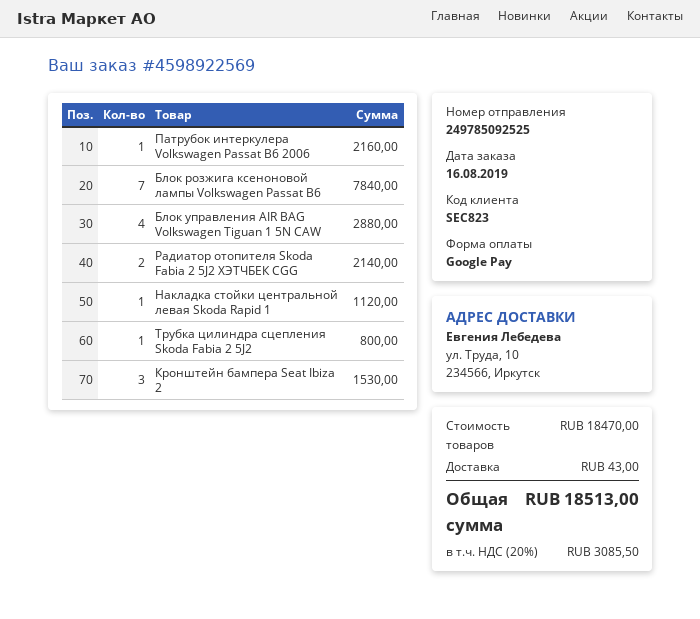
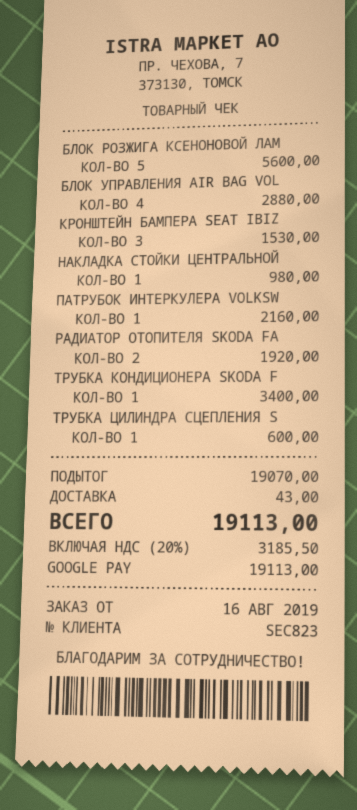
Блок розжига ксеноновой лампы Volkswagen Passat B6: 7 for 7840.00 -> 5 for 5600.00
Радиатор отопителя Skoda Fabia 2 5J2 ХЭТЧБЕК CGG: 2 for 2140.00 -> 2 for 1920.00
Накладка стойки центральной левая Skoda Rapid 1: 1 for 1120.00 -> 1 for 980.00
Трубка цилиндра сцепления Skoda Fabia 2 5J2: 1 for 800.00 -> 1 for 600.00
ТРУБКА КОНДИЦИОНЕРА SKODA F: none -> 1 for 3400.00
subtotal: 18470.00 -> 19070.00
tax: 20% = 3085.50 -> 20% = 3185.50
total: 18513.00 -> 19113.00

